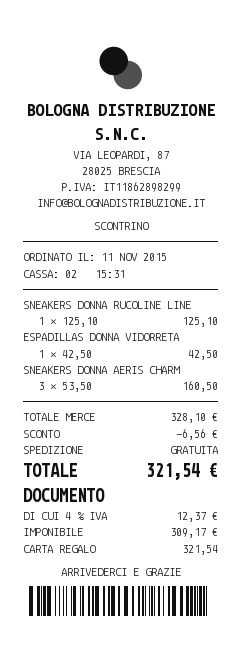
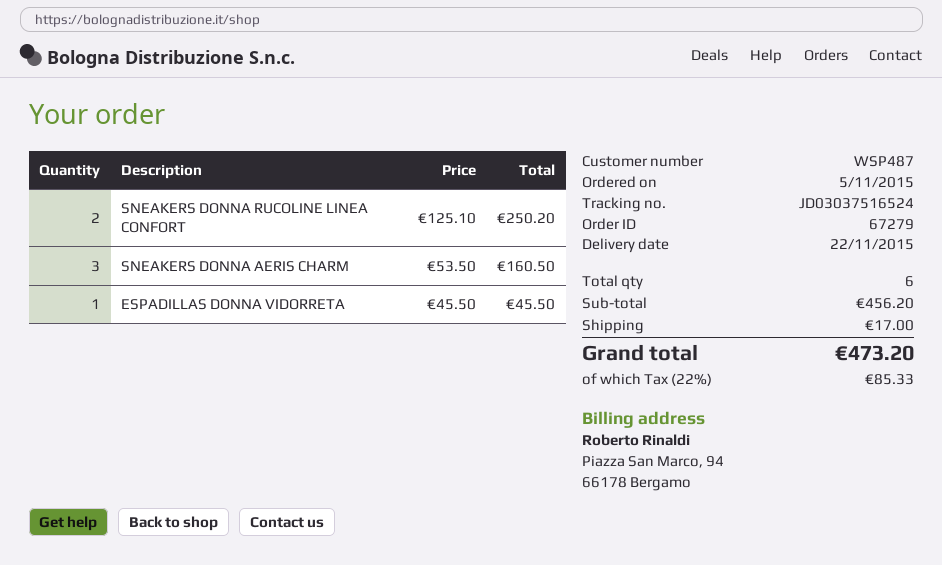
order date: 2015-11-11 -> 2015-11-05
SNEAKERS DONNA RUCOLINE LINE: 1 x 125.10 = 125.10 -> 2 x 125.10 = 250.20
ESPADILLAS DONNA VIDORRETA: 1 x 42.50 = 42.50 -> 1 x 45.50 = 45.50
subtotal: 328.10 -> 456.20
discount: 6.56 -> none
shipping: 0.00 -> 17.00
tax: 4% = 12.37 -> 22% = 85.33
total: 321.54 -> 473.20

